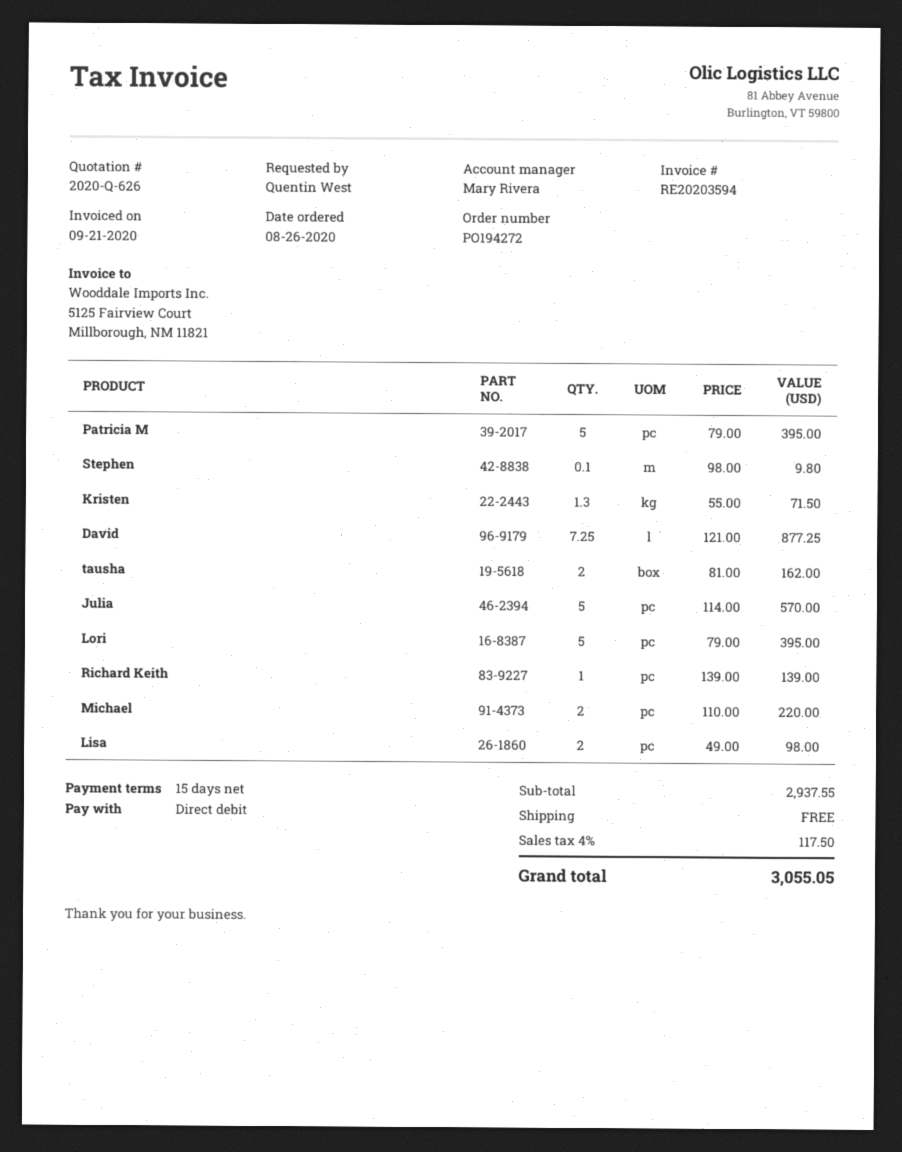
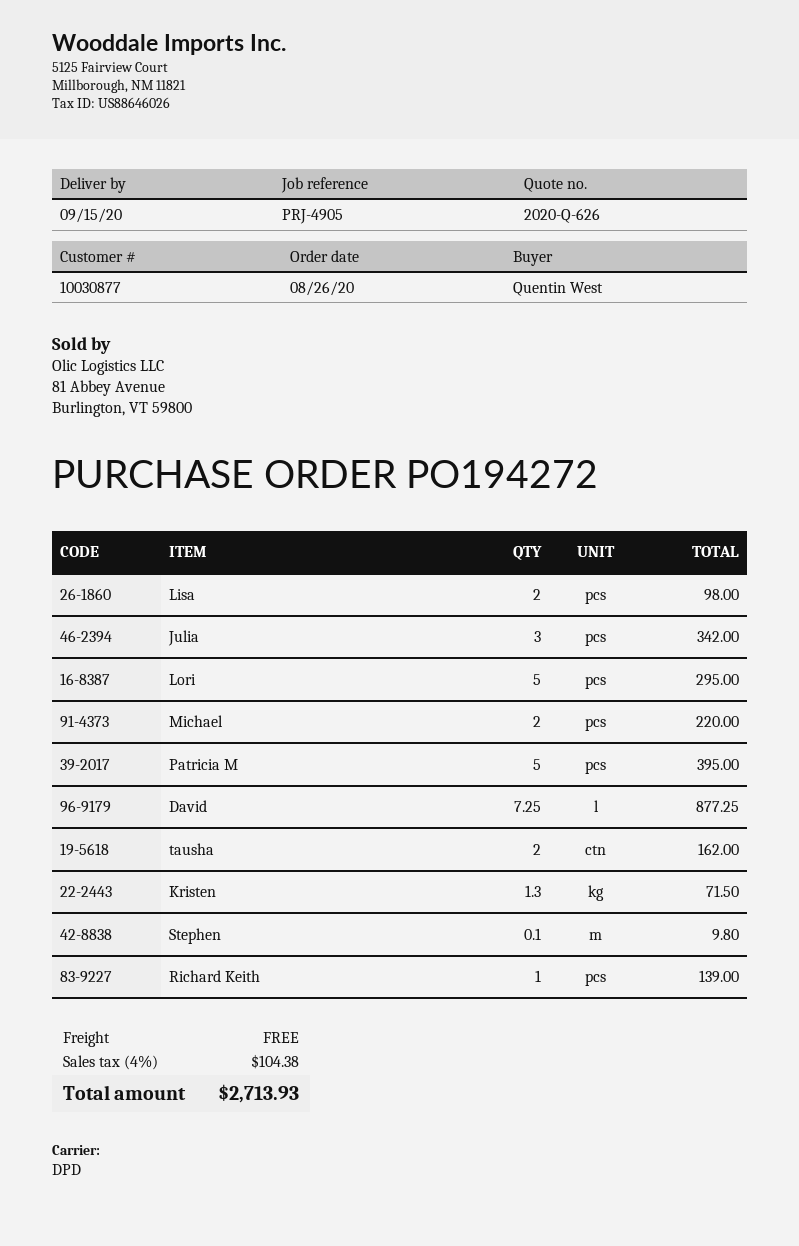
Julia: 5 for 570.00 -> 3 for 342.00
Lori: 5 for 395.00 -> 5 for 295.00
tax: 4% = 117.50 -> 4% = 104.38
total: 3055.05 -> 2713.93

